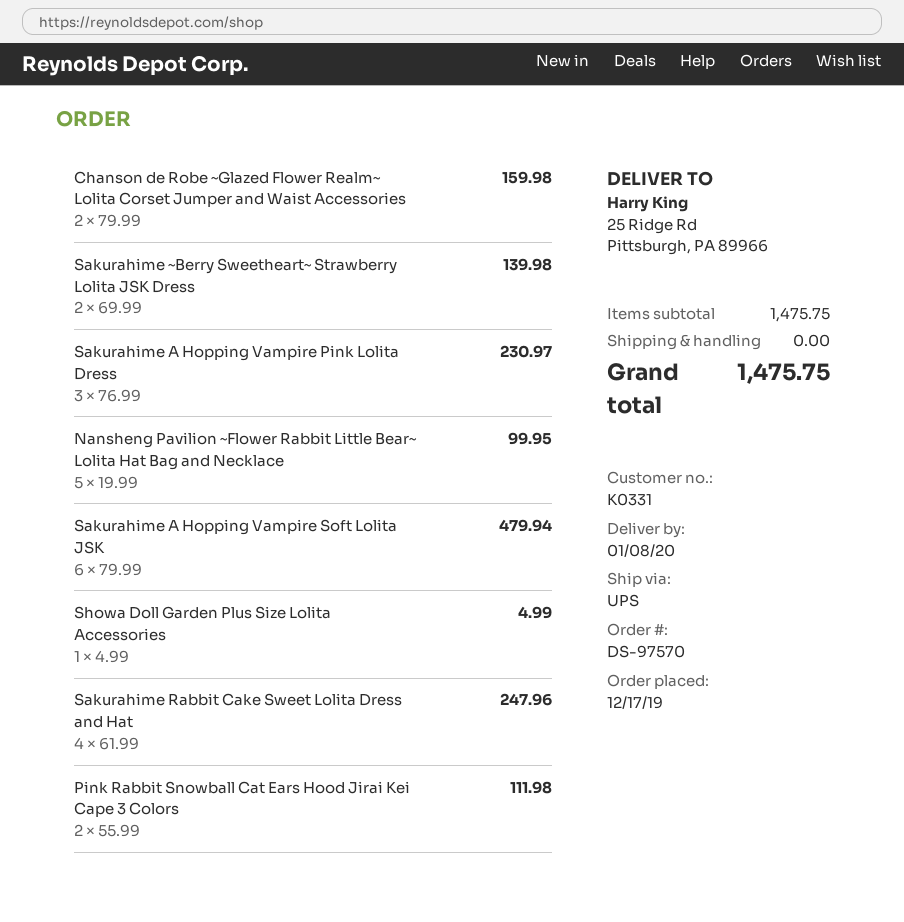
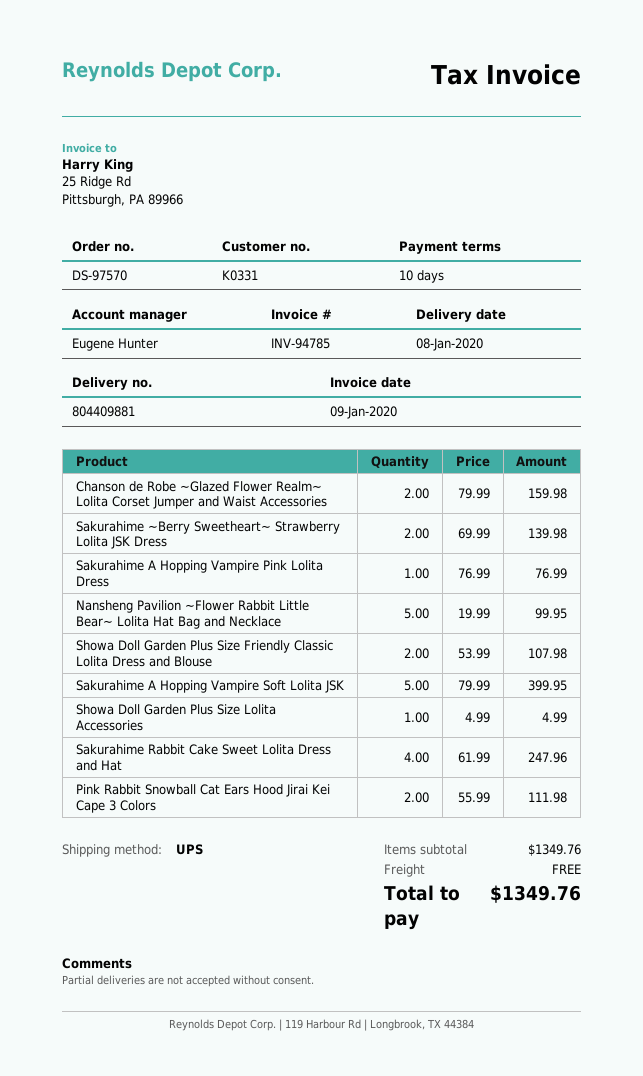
Sakurahime A Hopping Vampire Pink Lolita Dress: 3 x 76.99 = 230.97 -> 1 x 76.99 = 76.99
Sakurahime A Hopping Vampire Soft Lolita JSK: 6 x 79.99 = 479.94 -> 5 x 79.99 = 399.95
Showa Doll Garden Plus Size Friendly Classic Lolita Dress and Blouse: none -> 2 x 53.99 = 107.98
subtotal: 1475.75 -> 1349.76
total: 1475.75 -> 1349.76

